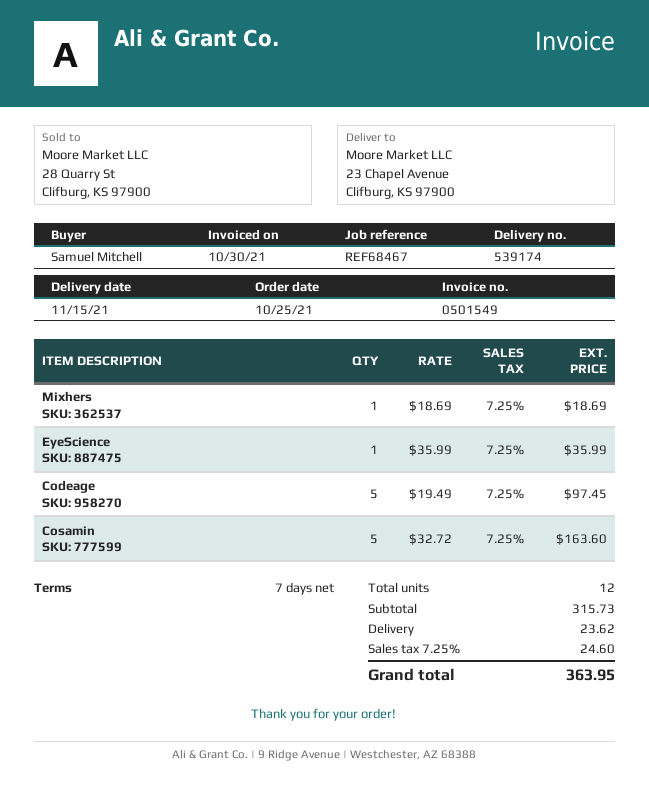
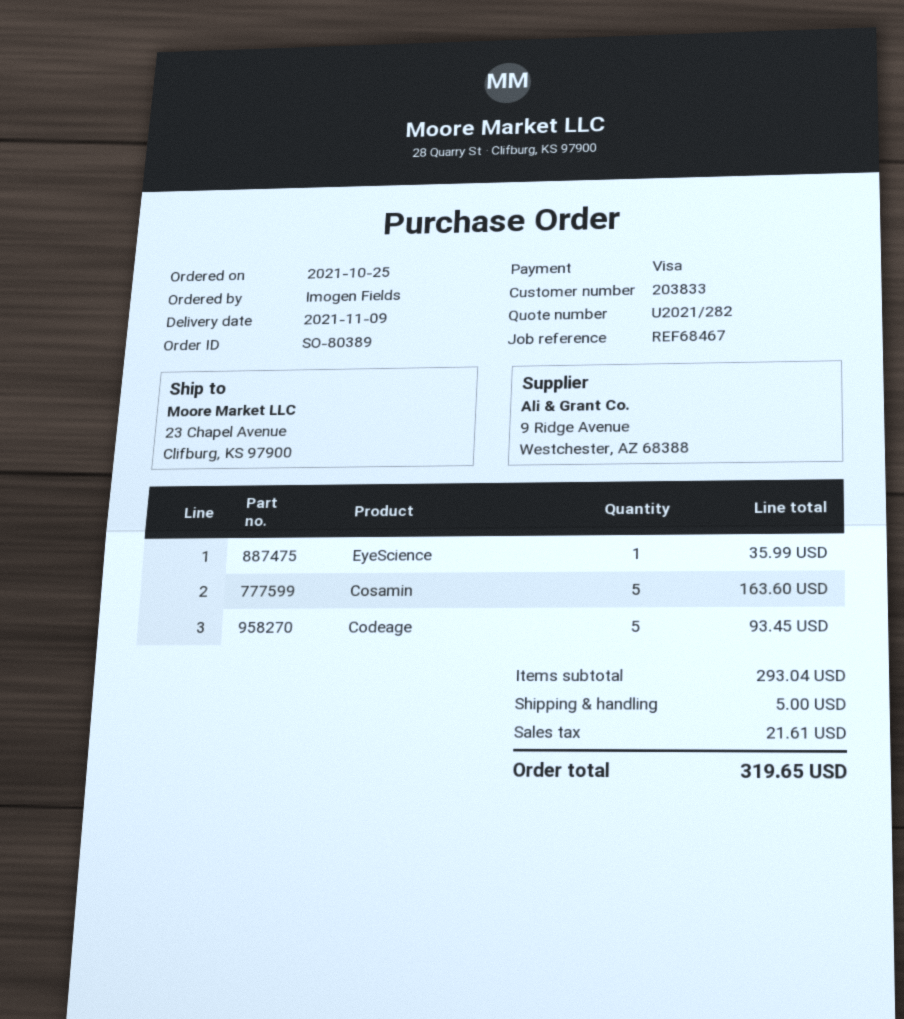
delivery date: 2021-11-15 -> 2021-11-09
ordered by: Samuel Mitchell -> Imogen Fields
Mixhers: 1 for 18.69 -> none
Codeage: 5 for 97.45 -> 5 for 93.45
subtotal: 315.73 -> 293.04
shipping: 23.62 -> 5.00
tax: 24.60 -> 21.61
total: 363.95 -> 319.65

